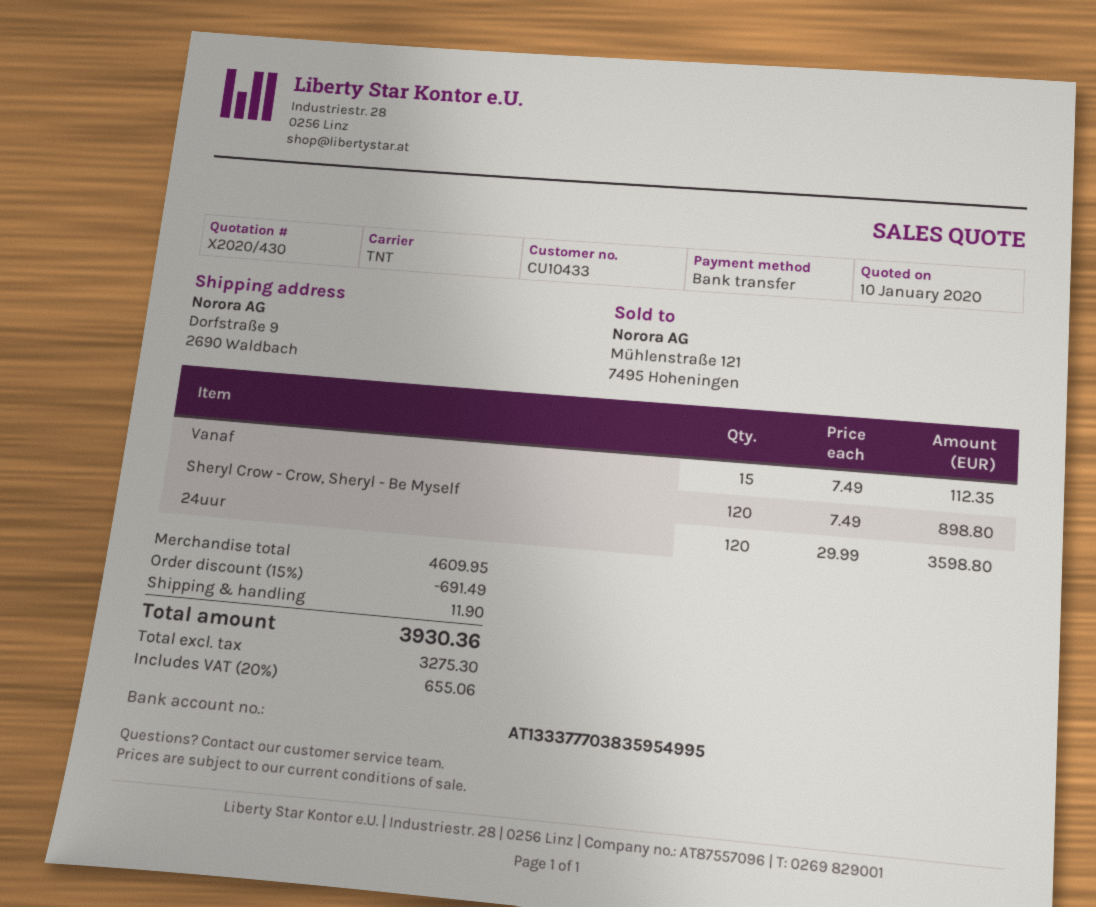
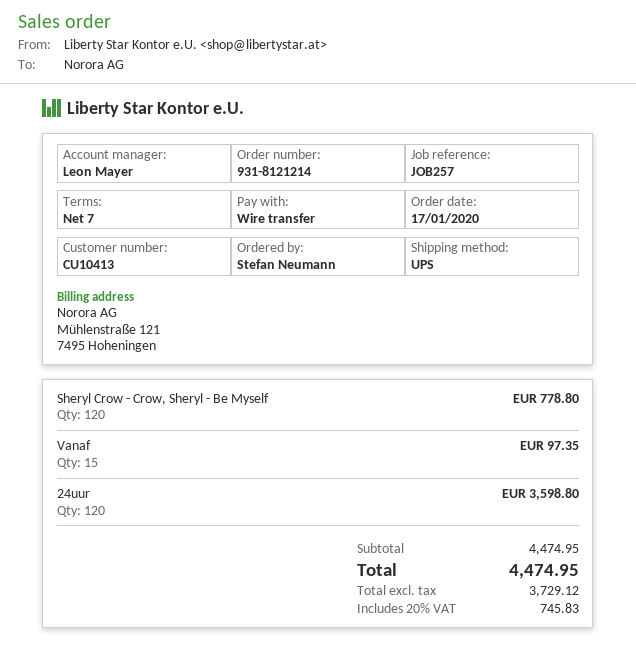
customer number: CU10433 -> CU10413
shipping method: TNT -> UPS
Vanaf: 15 for 112.35 -> 15 for 97.35
Sheryl Crow - Crow, Sheryl - Be Myself: 120 for 898.80 -> 120 for 778.80
subtotal: 4609.95 -> 4474.95
discount: 15% = 691.49 -> none
shipping: 11.90 -> none
net: 3275.30 -> 3729.12
tax: 20% = 655.06 -> 20% = 745.83
total: 3930.36 -> 4474.95

